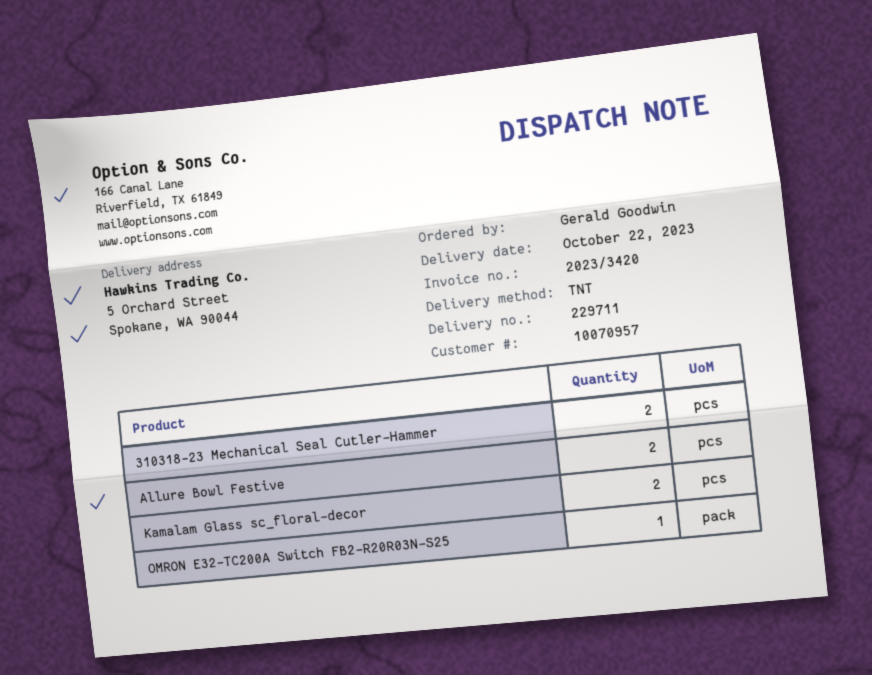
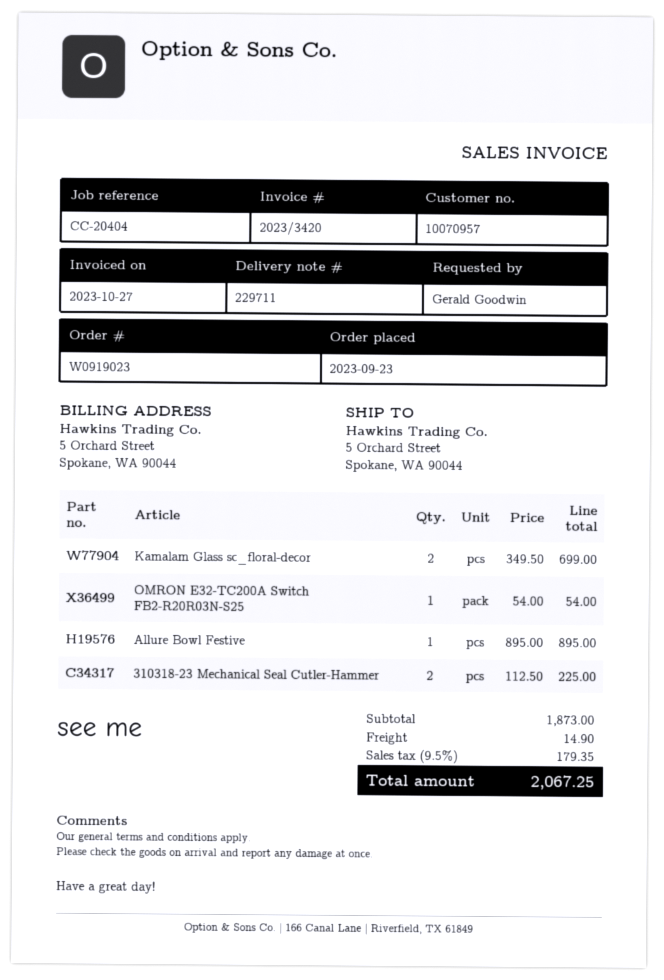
Allure Bowl Festive: 2 -> 1

